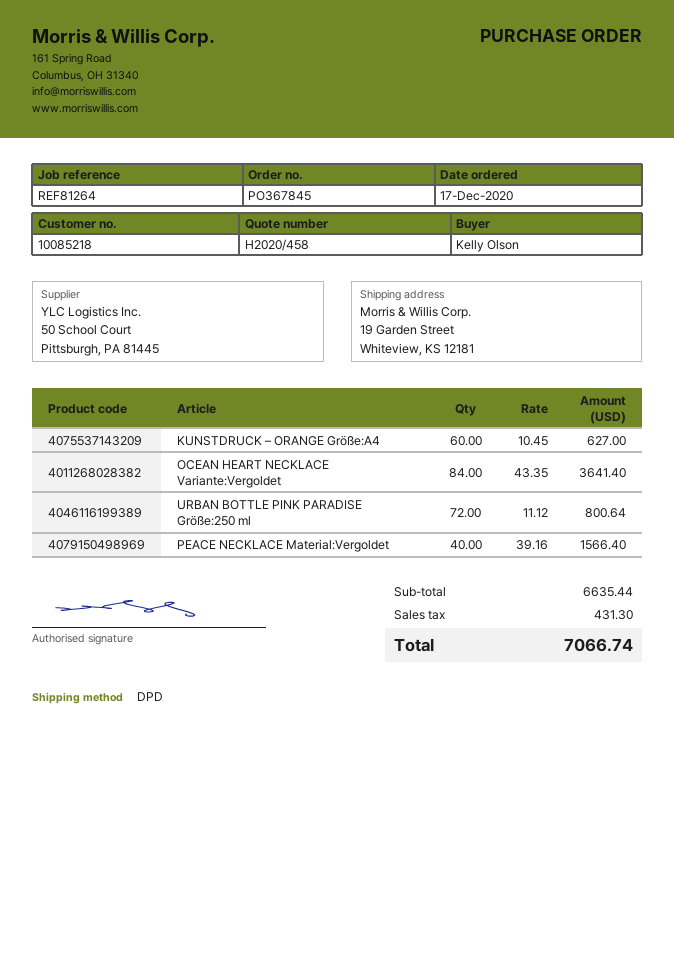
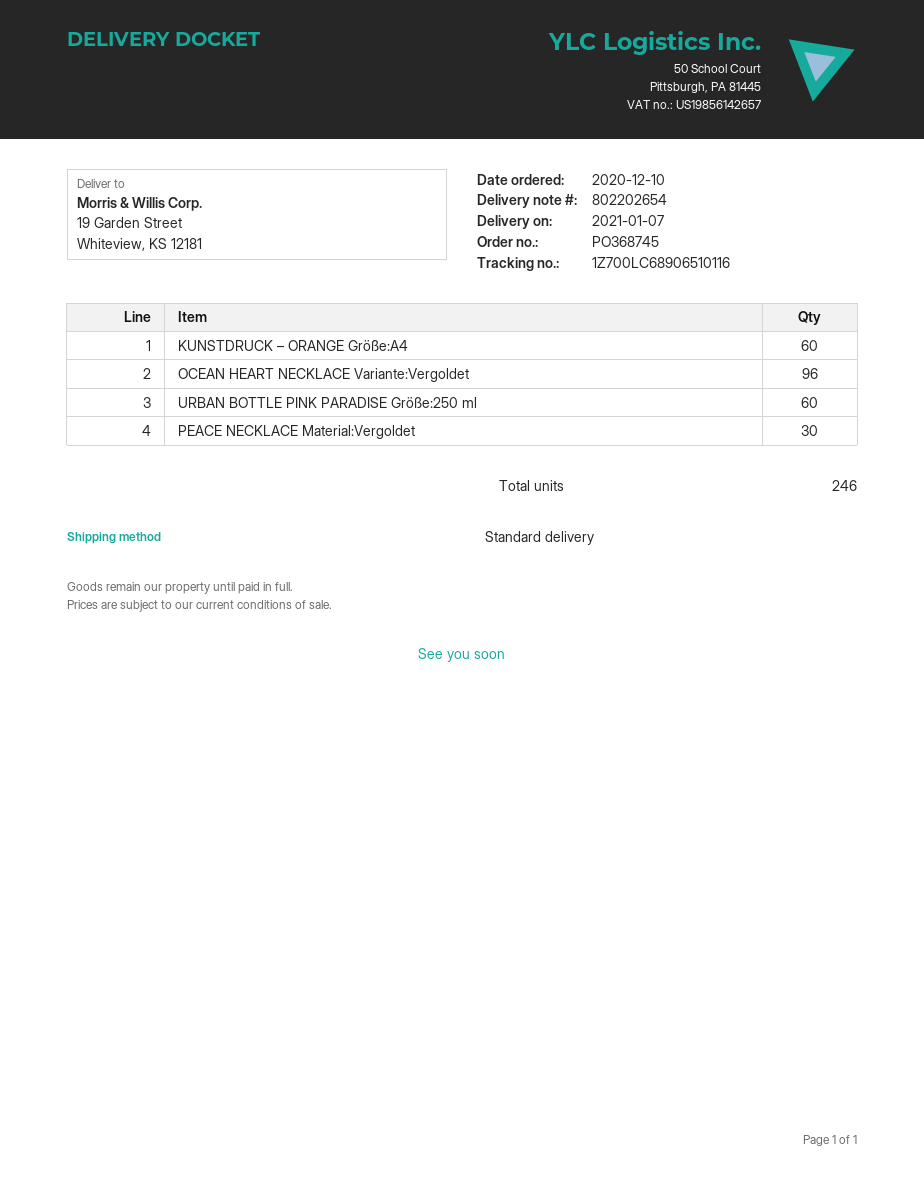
order number: PO367845 -> PO368745
order date: 2020-12-17 -> 2020-12-10
shipping method: DPD -> standard
OCEAN HEART NECKLACE Variante:Vergoldet: 84 -> 96
URBAN BOTTLE PINK PARADISE Größe:250 ml: 72 -> 60
PEACE NECKLACE Material:Vergoldet: 40 -> 30

